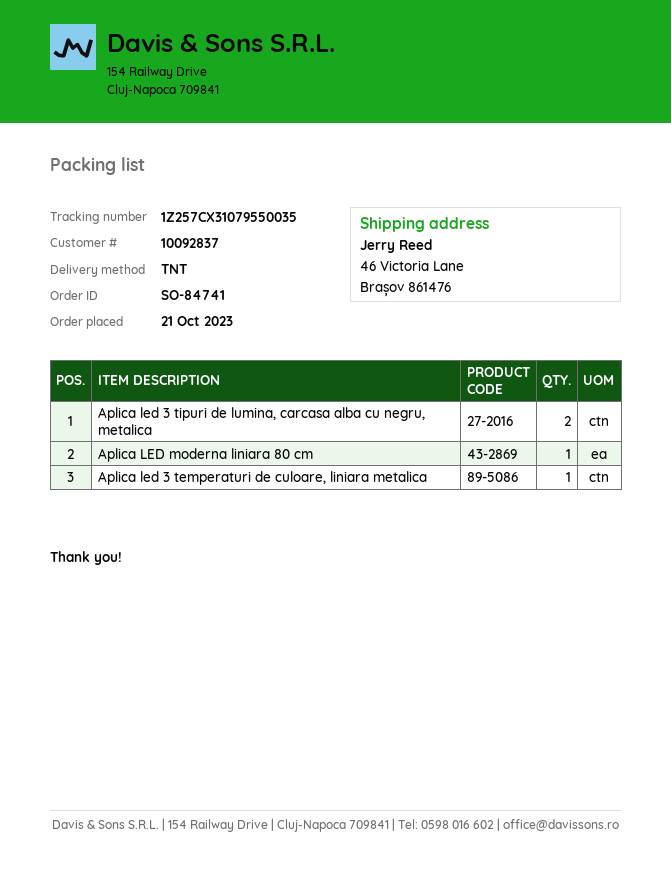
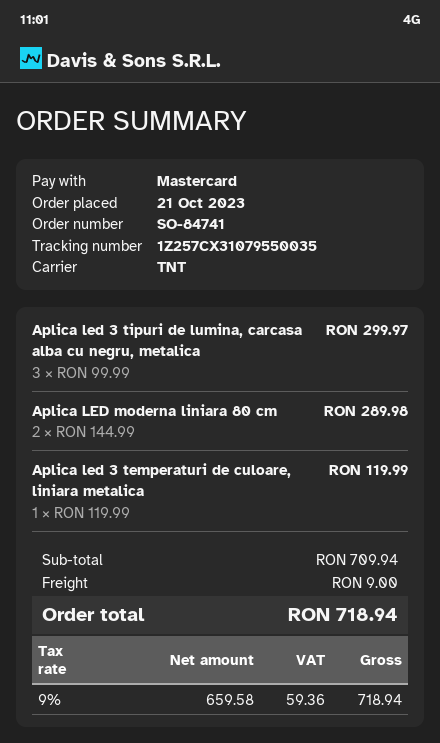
Aplica led 3 tipuri de lumina, carcasa alba cu negru, metalica: 2 -> 3
Aplica LED moderna liniara 80 cm: 1 -> 2

